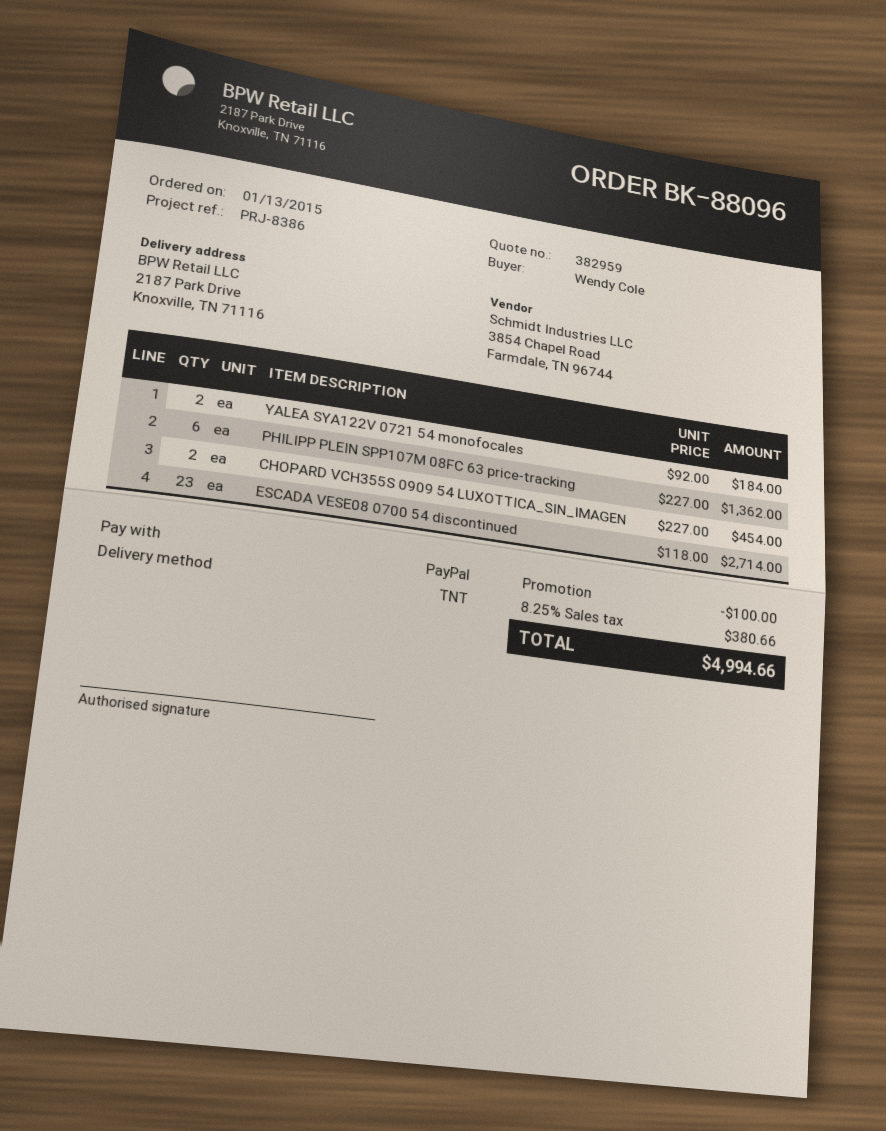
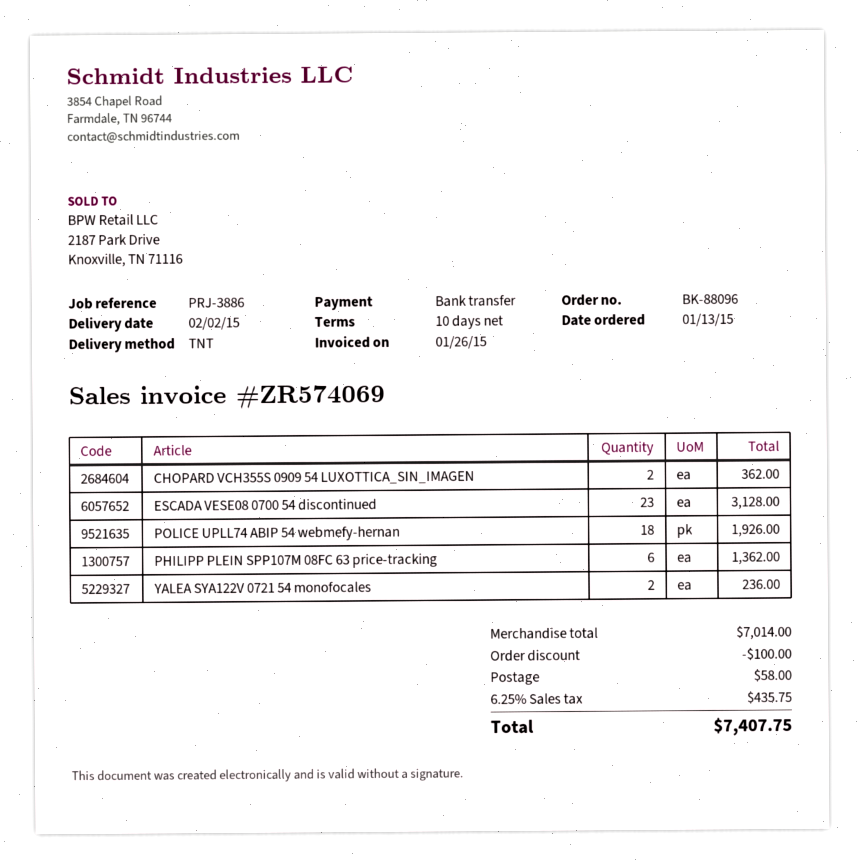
reference: PRJ-8386 -> PRJ-3886
payment method: PayPal -> bank transfer
YALEA SYA122V 0721 54 monofocales: 2 for 184.00 -> 2 for 236.00
CHOPARD VCH355S 0909 54 LUXOTTICA_SIN_IMAGEN: 2 for 454.00 -> 2 for 362.00
ESCADA VESE08 0700 54 discontinued: 23 for 2714.00 -> 23 for 3128.00
POLICE UPLL74 ABIP 54 webmefy-hernan: none -> 18 for 1926.00
shipping: none -> 58.00
tax: 8.25% = 380.66 -> 6.25% = 435.75
total: 4994.66 -> 7407.75

